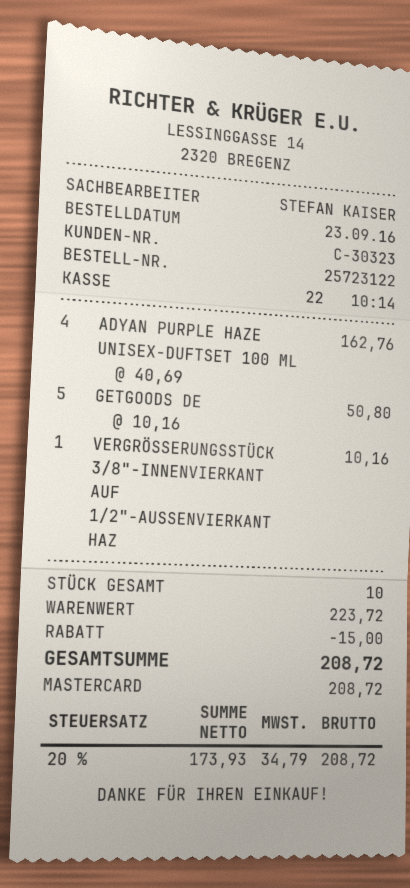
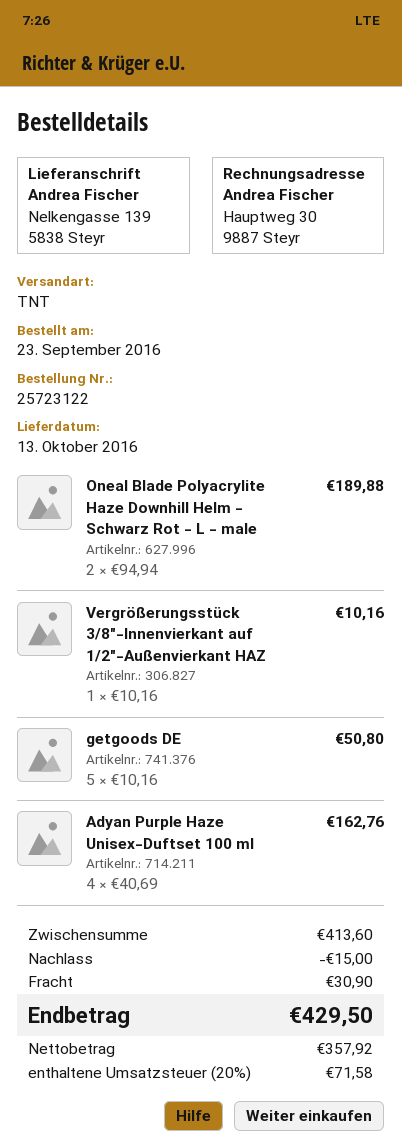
Oneal Blade Polyacrylite Haze Downhill Helm - Schwarz Rot - L - male: none -> 2 x 94.94 = 189.88
subtotal: 223.72 -> 413.60
shipping: none -> 30.90
net: 173.93 -> 357.92
tax: 20% = 34.79 -> 20% = 71.58
total: 208.72 -> 429.50

